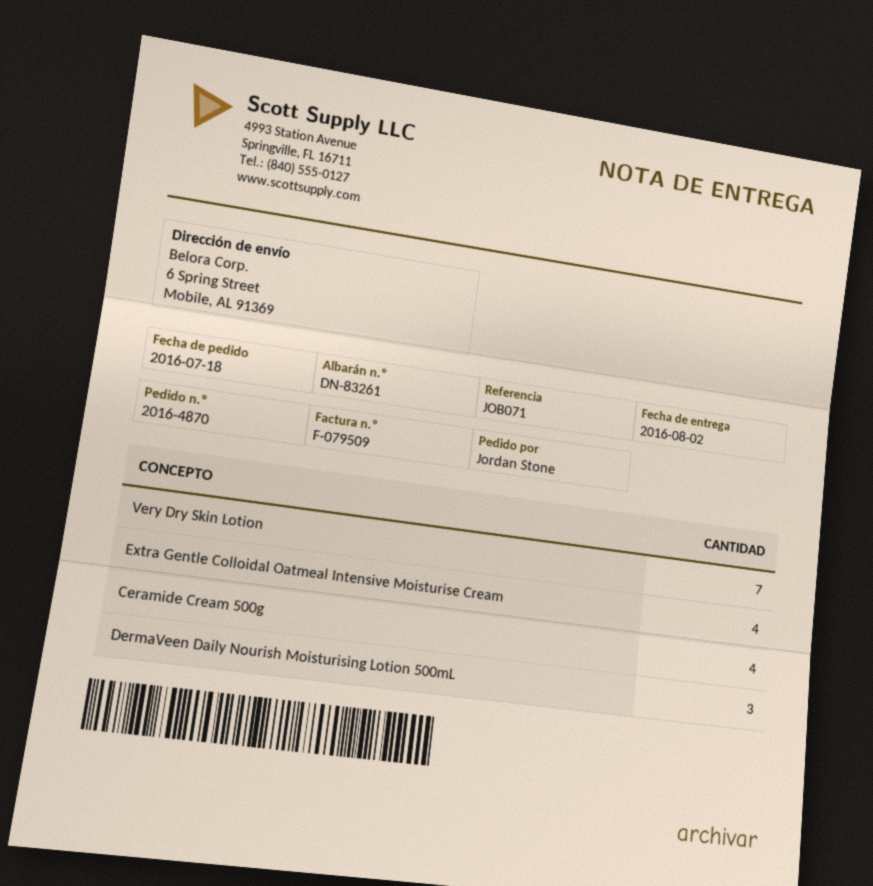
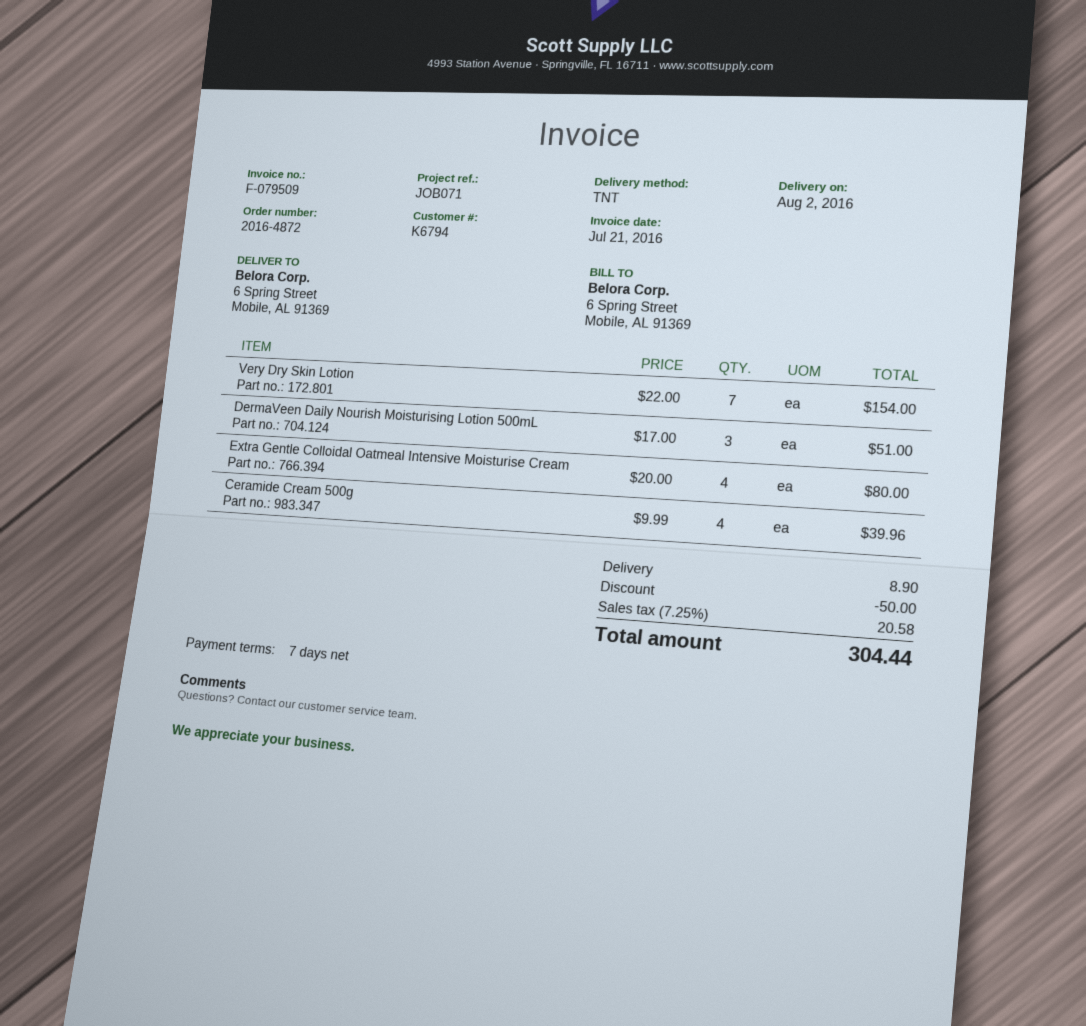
order number: 2016-4870 -> 2016-4872

